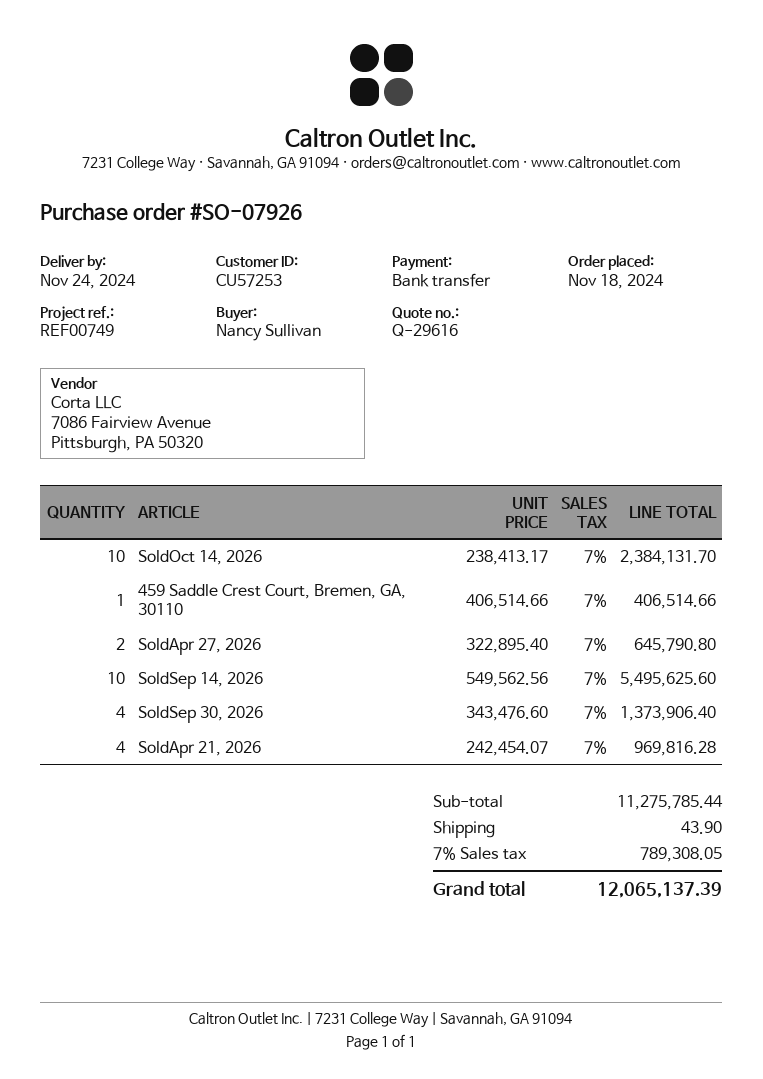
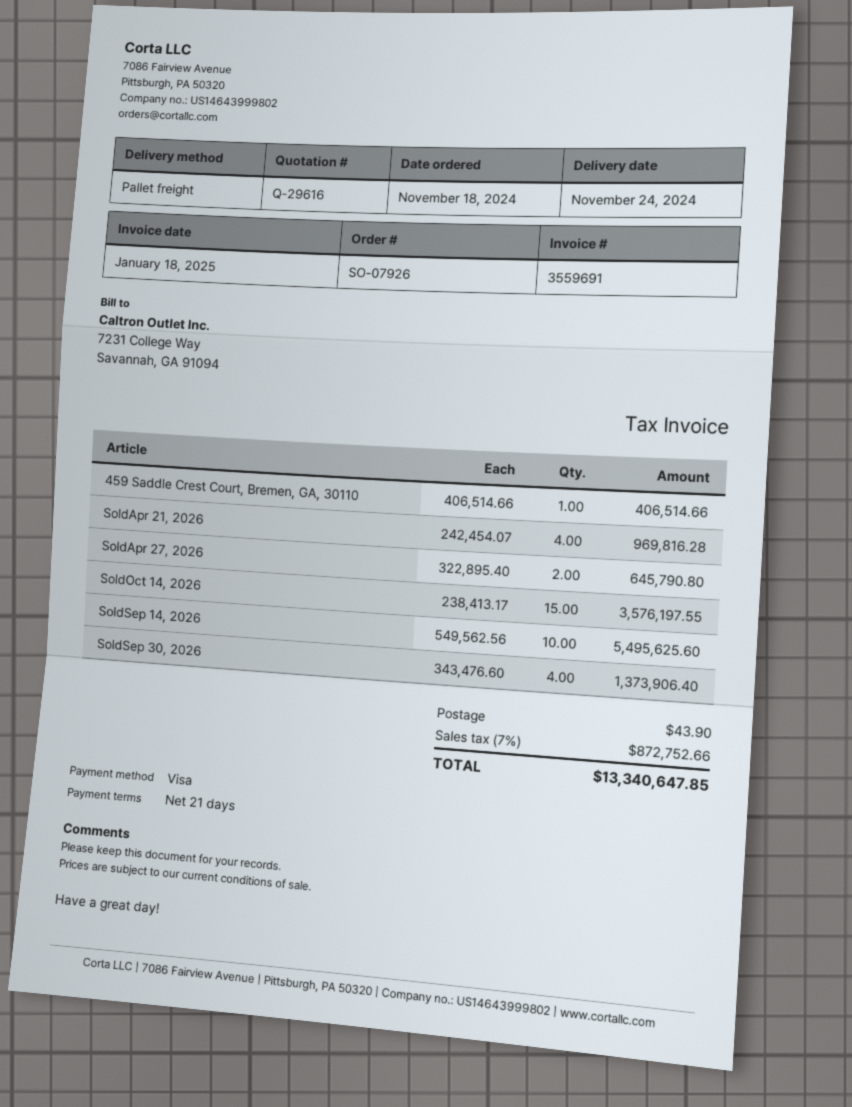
payment method: bank transfer -> Visa
SoldOct 14, 2026: 10 x 238413.17 = 2384131.70 -> 15 x 238413.17 = 3576197.55
tax: 7% = 789308.05 -> 7% = 872752.66
total: 12065137.39 -> 13340647.85

